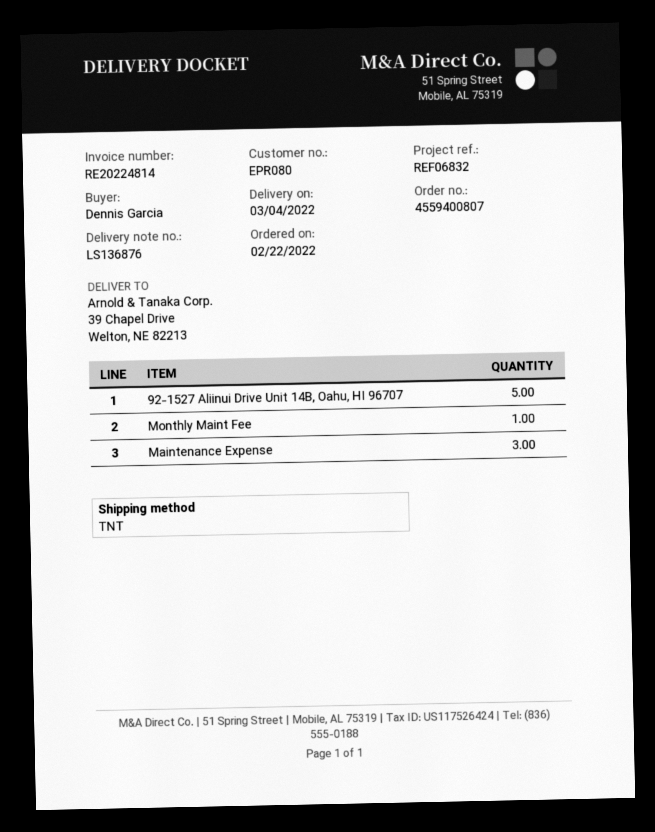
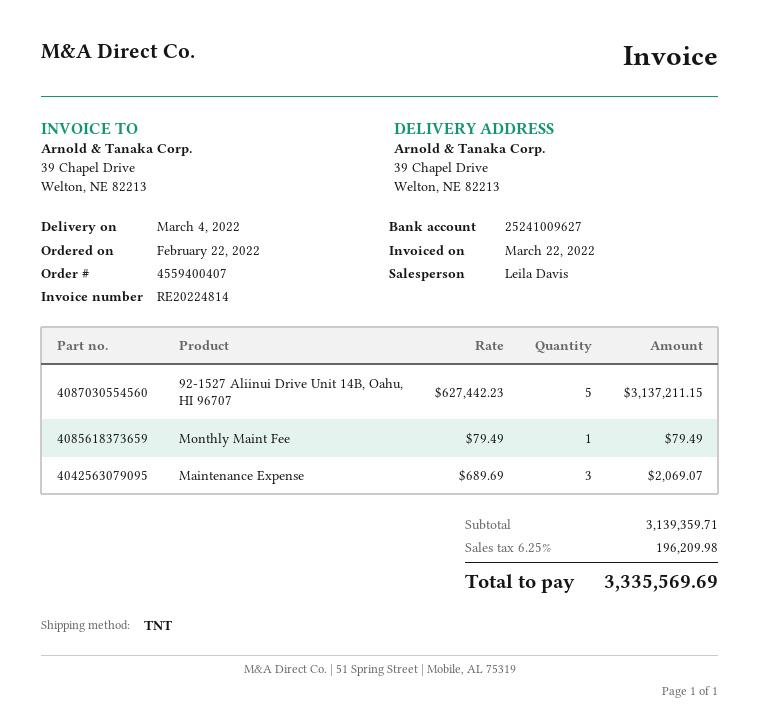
order number: 4559400807 -> 4559400407

